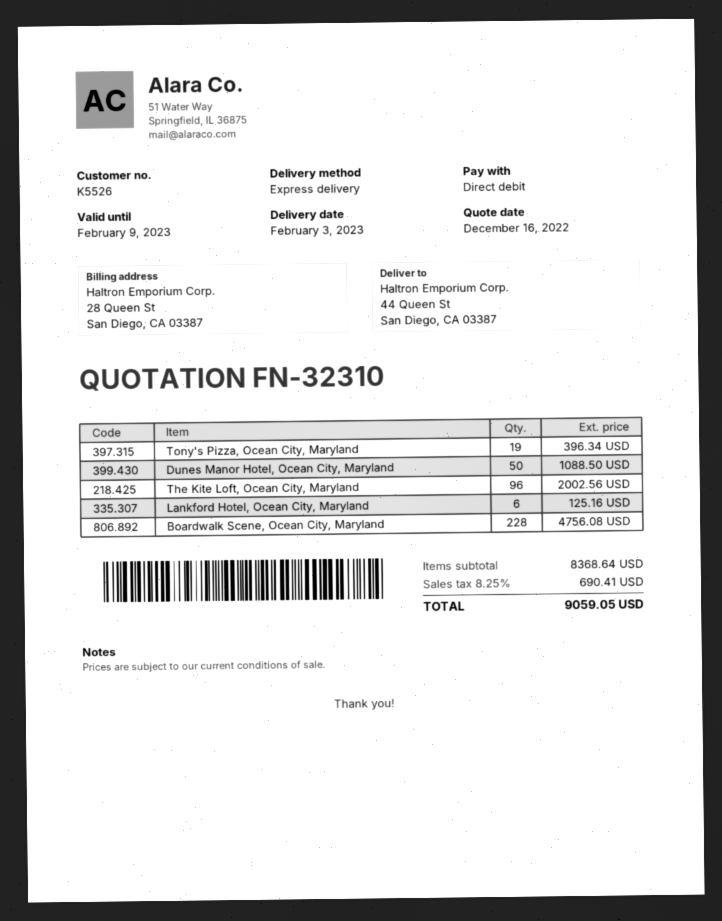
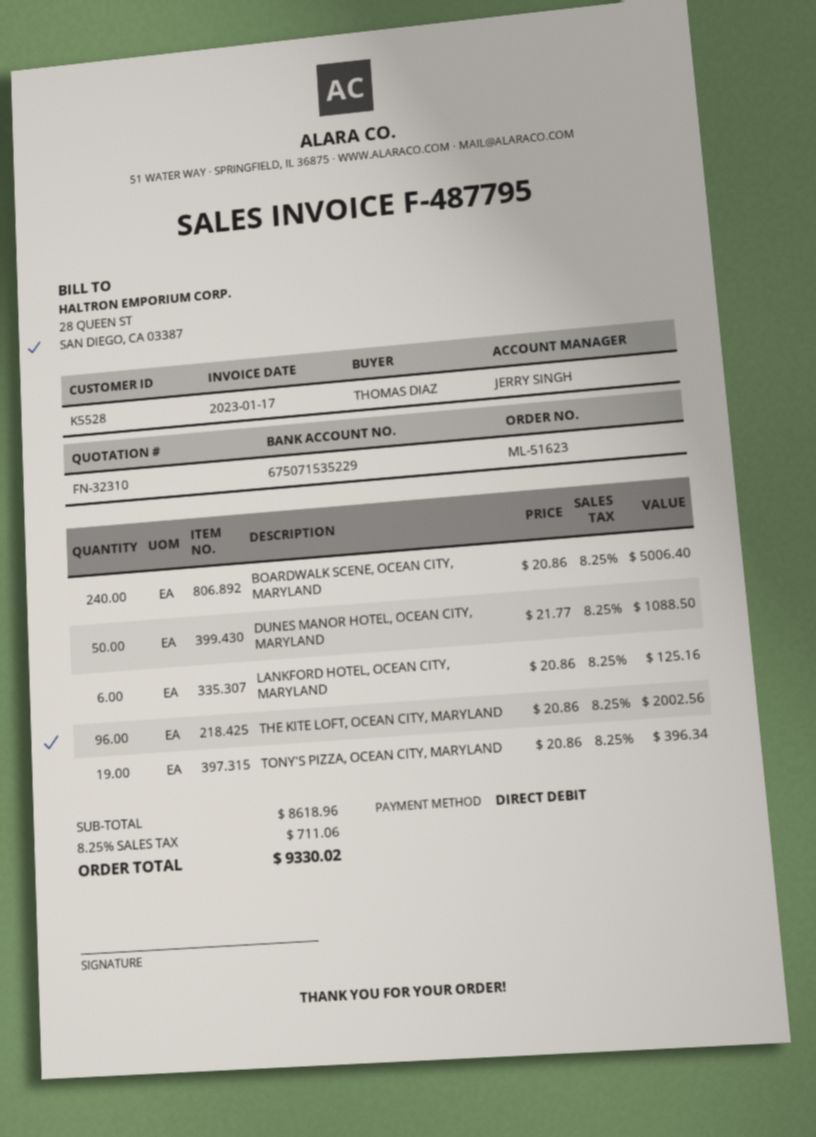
customer number: K5526 -> K5528
Boardwalk Scene, Ocean City, Maryland: 228 for 4756.08 -> 240 for 5006.40
subtotal: 8368.64 -> 8618.96
tax: 8.25% = 690.41 -> 8.25% = 711.06
total: 9059.05 -> 9330.02

